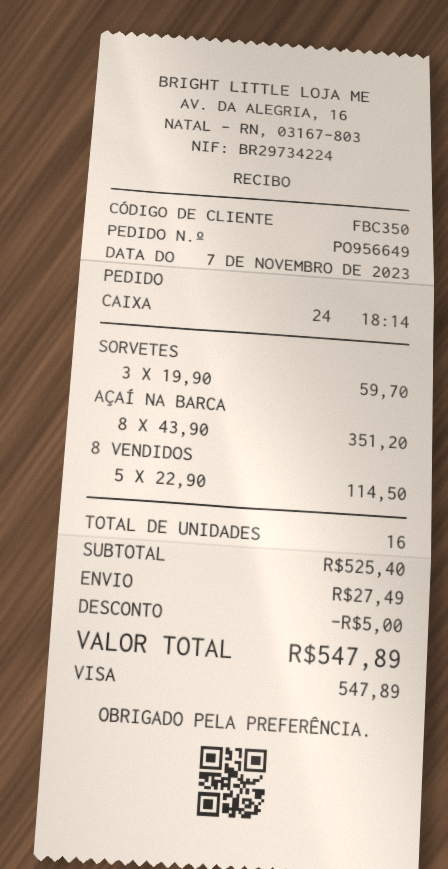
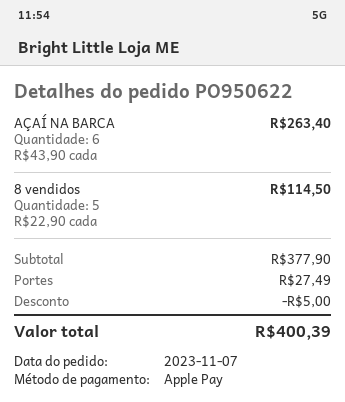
order number: PO956649 -> PO950622
payment method: Visa -> Apple Pay
SORVETES: 3 x 19.90 = 59.70 -> none
AÇAÍ NA BARCA: 8 x 43.90 = 351.20 -> 6 x 43.90 = 263.40
subtotal: 525.40 -> 377.90
total: 547.89 -> 400.39

